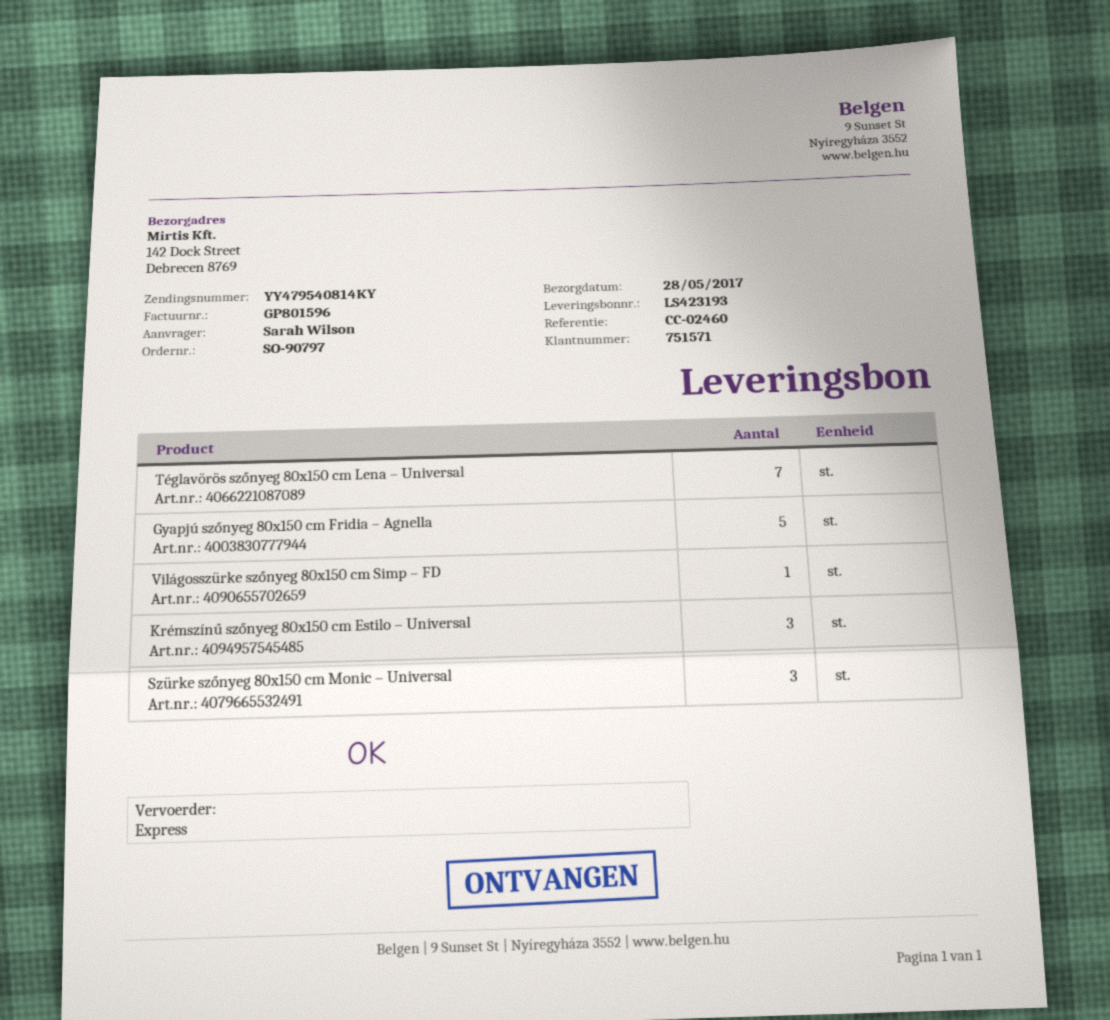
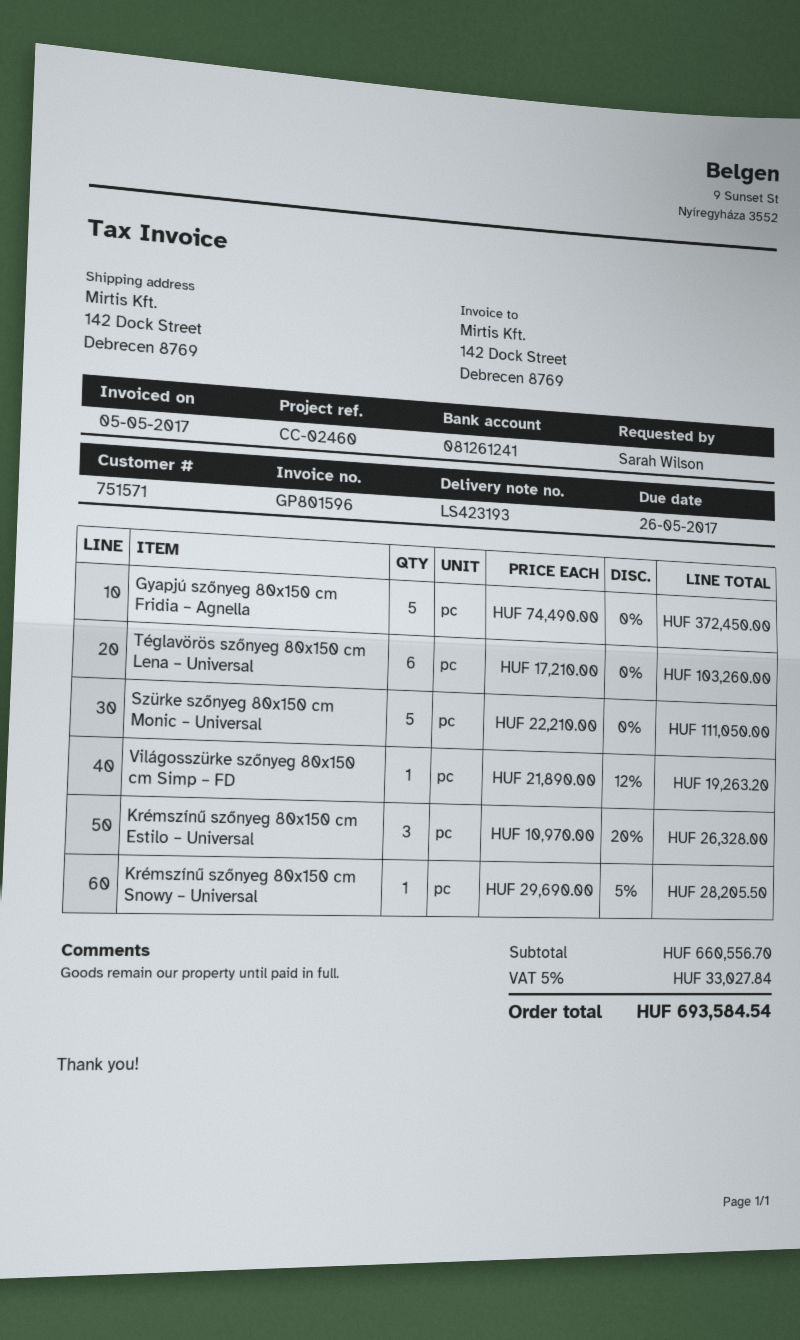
Téglavörös szőnyeg 80x150 cm Lena – Universal: 7 -> 6
Szürke szőnyeg 80x150 cm Monic – Universal: 3 -> 5
Krémszínű szőnyeg 80x150 cm Snowy – Universal: none -> 1

